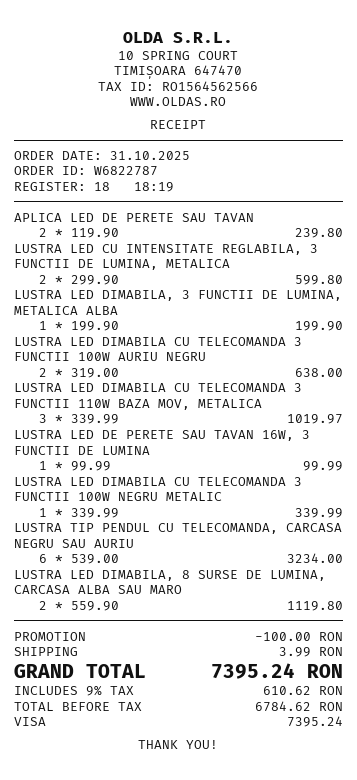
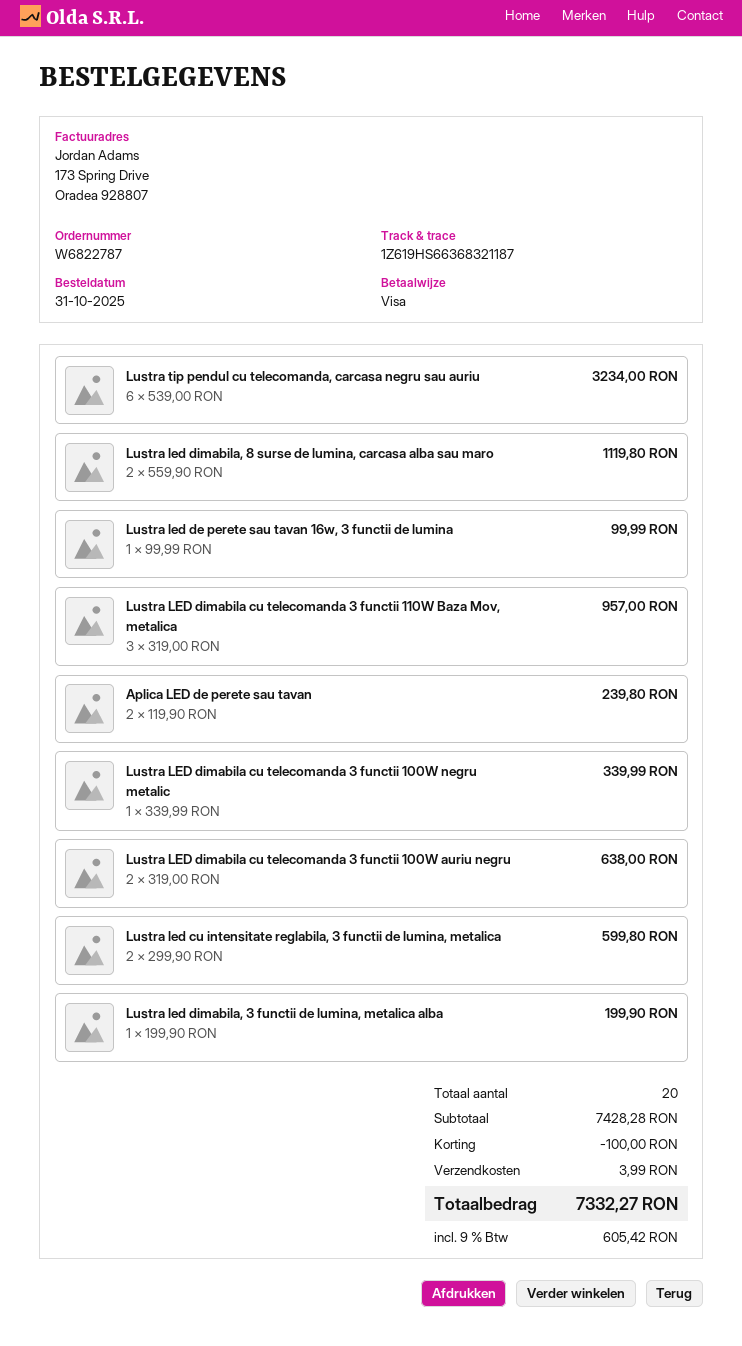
LUSTRA LED DIMABILA CU TELECOMANDA 3 FUNCTII 110W BAZA MOV, METALICA: 3 x 339.99 = 1019.97 -> 3 x 319.00 = 957.00
tax: 9% = 610.62 -> 9% = 605.42
total: 7395.24 -> 7332.27

